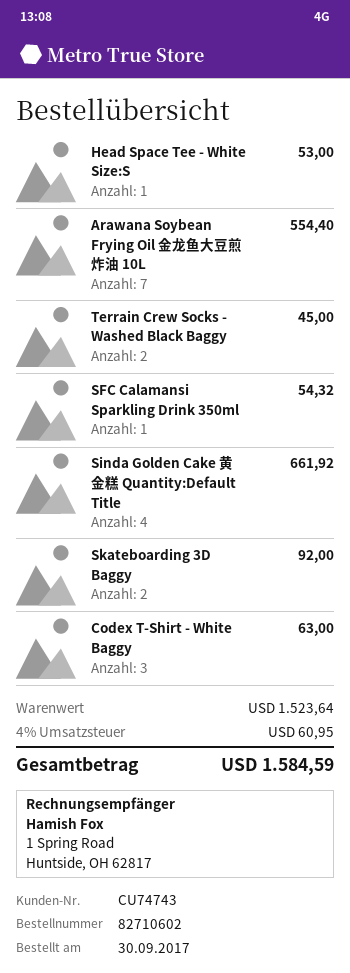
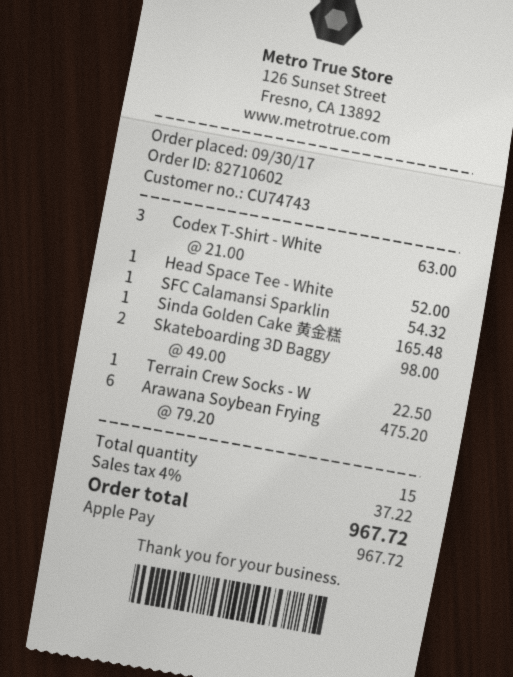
Head Space Tee - White Size:S: 1 for 53.00 -> 1 for 52.00
Arawana Soybean Frying Oil 金龙鱼大豆煎炸油 10L: 7 for 554.40 -> 6 for 475.20
Terrain Crew Socks - Washed Black Baggy: 2 for 45.00 -> 1 for 22.50
Sinda Golden Cake 黄金糕 Quantity:Default Title: 4 for 661.92 -> 1 for 165.48
Skateboarding 3D Baggy: 2 for 92.00 -> 2 for 98.00
tax: 4% = 60.95 -> 4% = 37.22
total: 1584.59 -> 967.72

